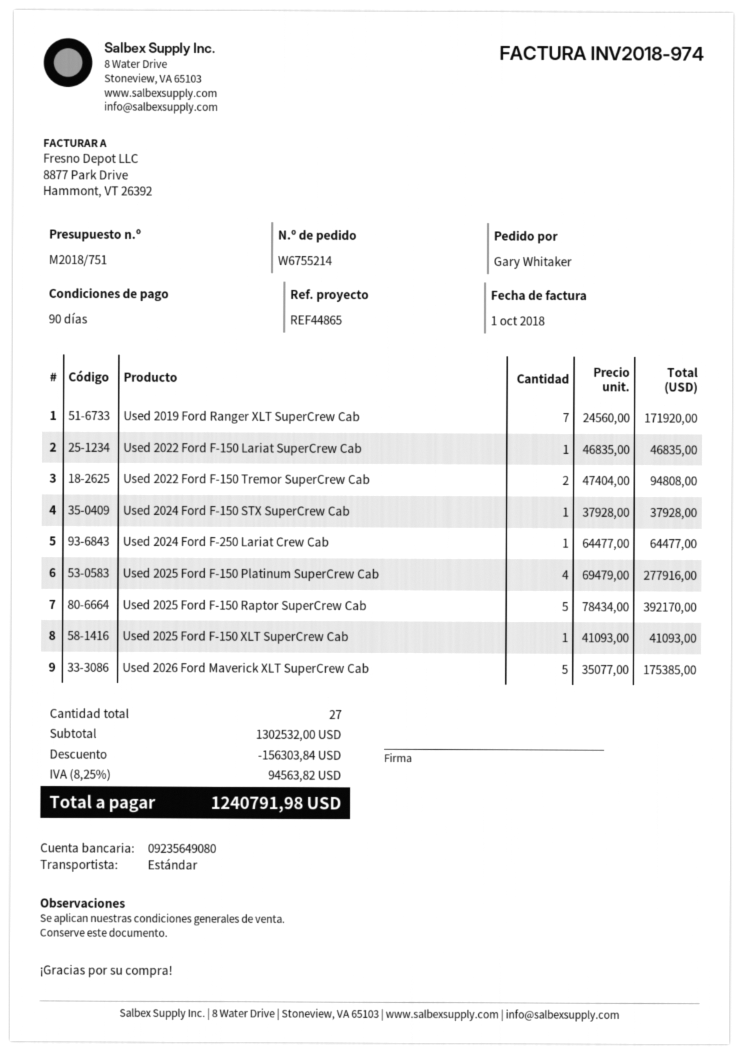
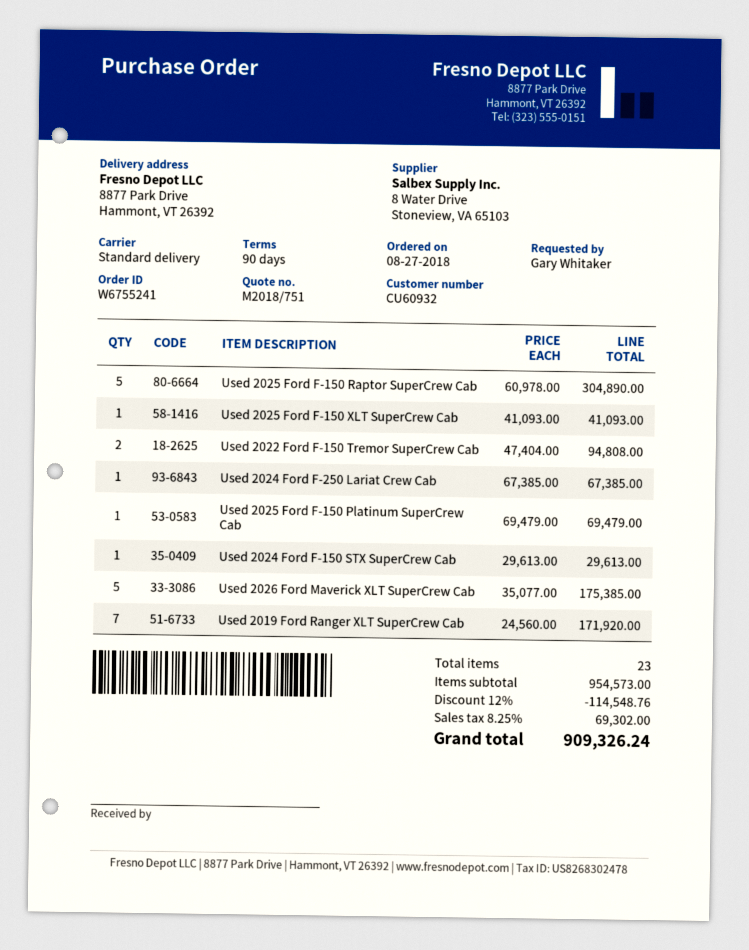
order number: W6755214 -> W6755241
Used 2022 Ford F-150 Lariat SuperCrew Cab: 1 x 46835.00 = 46835.00 -> none
Used 2024 Ford F-150 STX SuperCrew Cab: 1 x 37928.00 = 37928.00 -> 1 x 29613.00 = 29613.00
Used 2024 Ford F-250 Lariat Crew Cab: 1 x 64477.00 = 64477.00 -> 1 x 67385.00 = 67385.00
Used 2025 Ford F-150 Platinum SuperCrew Cab: 4 x 69479.00 = 277916.00 -> 1 x 69479.00 = 69479.00
Used 2025 Ford F-150 Raptor SuperCrew Cab: 5 x 78434.00 = 392170.00 -> 5 x 60978.00 = 304890.00
total quantity: 27 -> 23
subtotal: 1302532.00 -> 954573.00
discount: 156303.84 -> 114548.76
tax: 8.25% = 94563.82 -> 8.25% = 69302.00
total: 1240791.98 -> 909326.24

